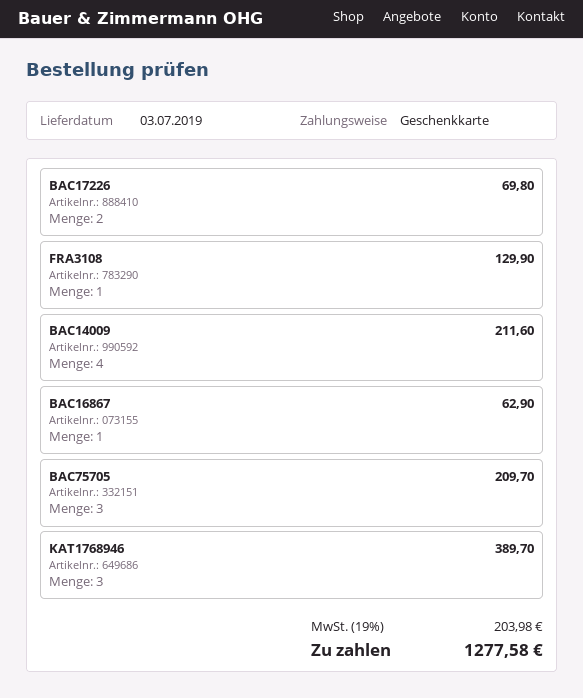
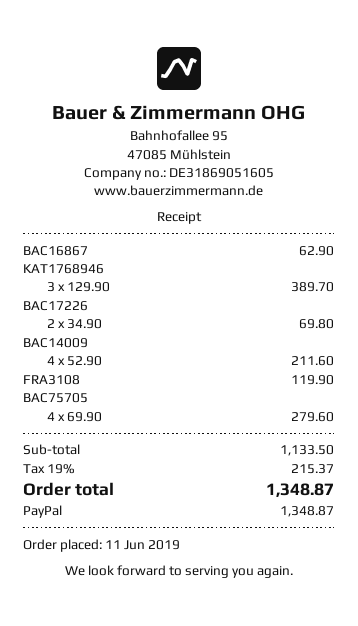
payment method: gift card -> PayPal
FRA3108: 1 for 129.90 -> 1 for 119.90
BAC75705: 3 for 209.70 -> 4 for 279.60
tax: 19% = 203.98 -> 19% = 215.37
total: 1277.58 -> 1348.87

